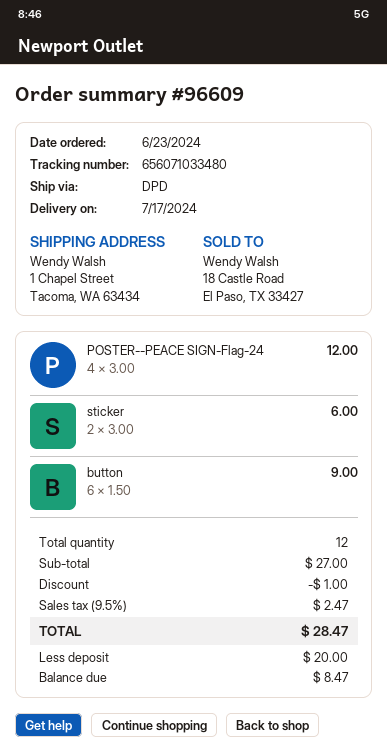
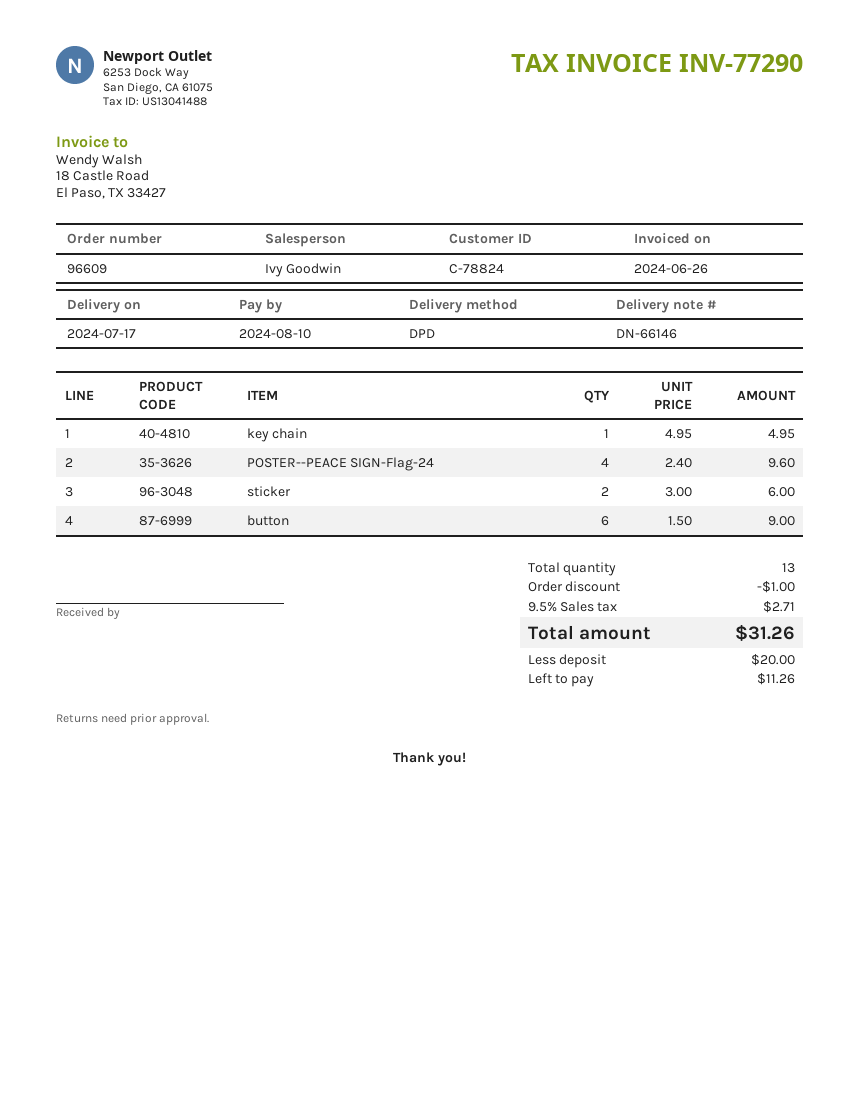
POSTER--PEACE SIGN-Flag-24: 4 x 3.00 = 12.00 -> 4 x 2.40 = 9.60
key chain: none -> 1 x 4.95 = 4.95
total quantity: 12 -> 13
tax: 9.5% = 2.47 -> 9.5% = 2.71
total: 28.47 -> 31.26
balance: 8.47 -> 11.26

